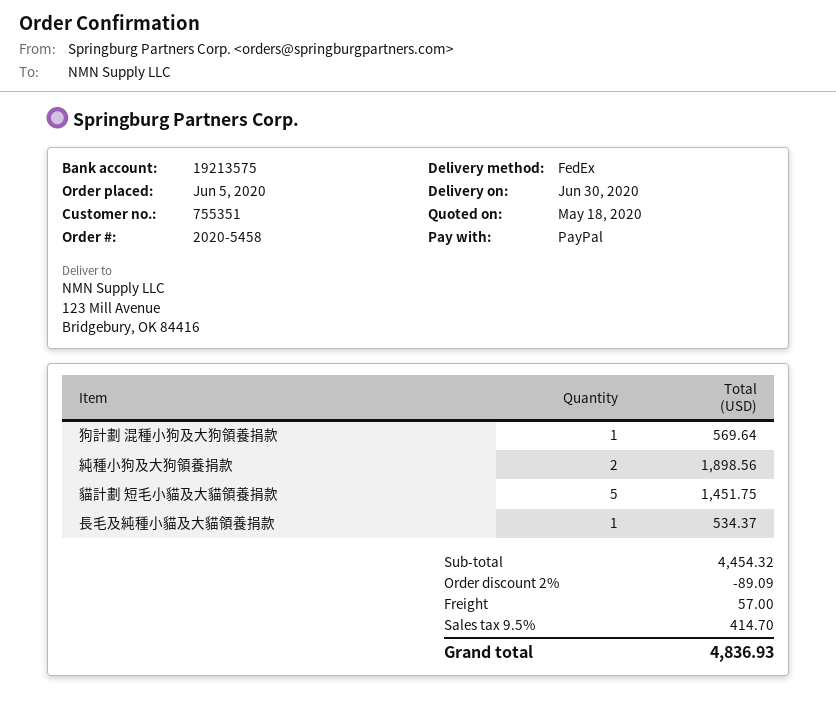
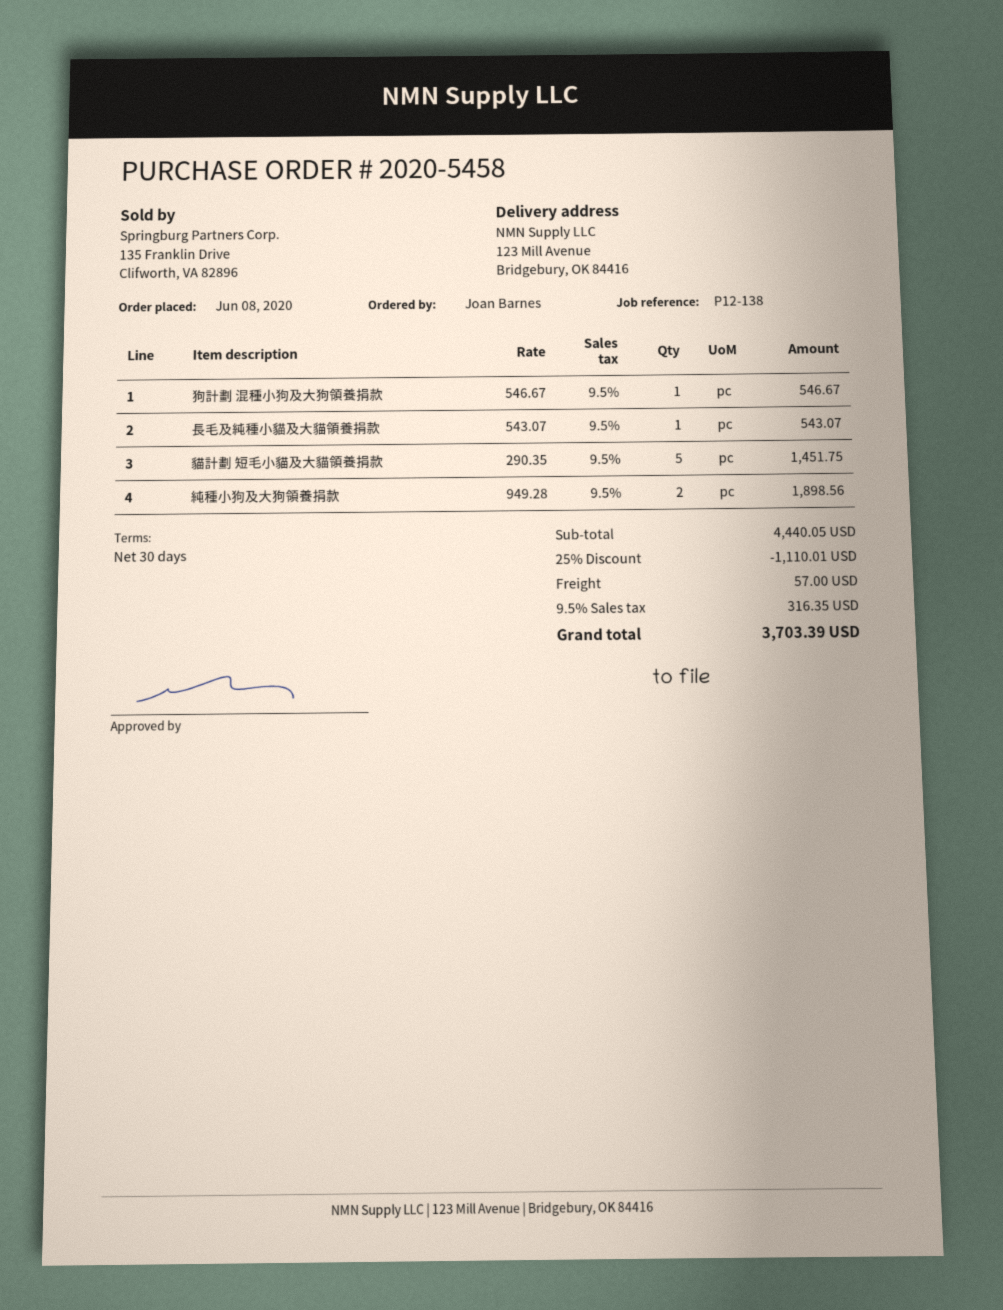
order date: 2020-06-05 -> 2020-06-08
狗計劃 混種小狗及大狗領養捐款: 1 for 569.64 -> 1 for 546.67
長毛及純種小貓及大貓領養捐款: 1 for 534.37 -> 1 for 543.07
subtotal: 4454.32 -> 4440.05
discount: 2% = 89.09 -> 25% = 1110.01
tax: 9.5% = 414.70 -> 9.5% = 316.35
total: 4836.93 -> 3703.39

